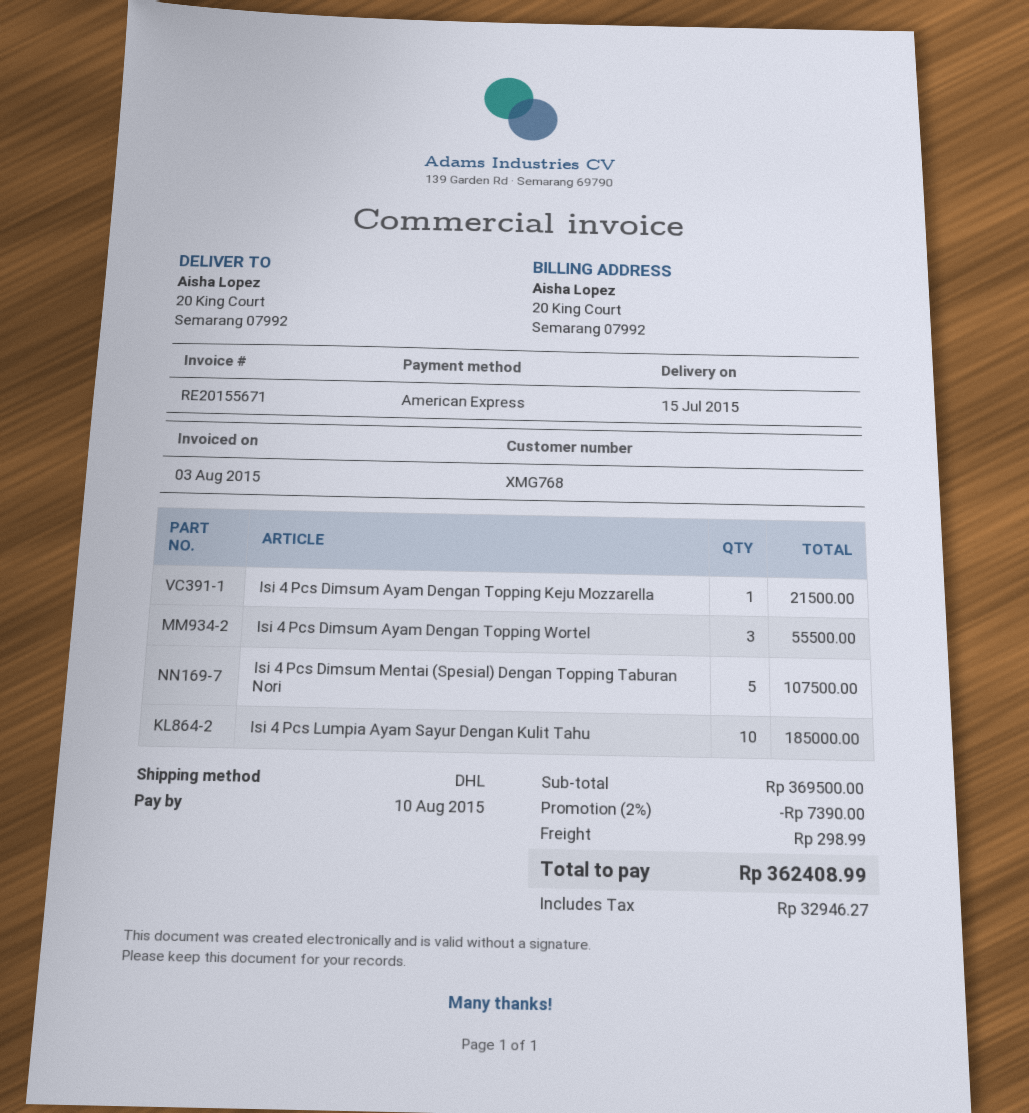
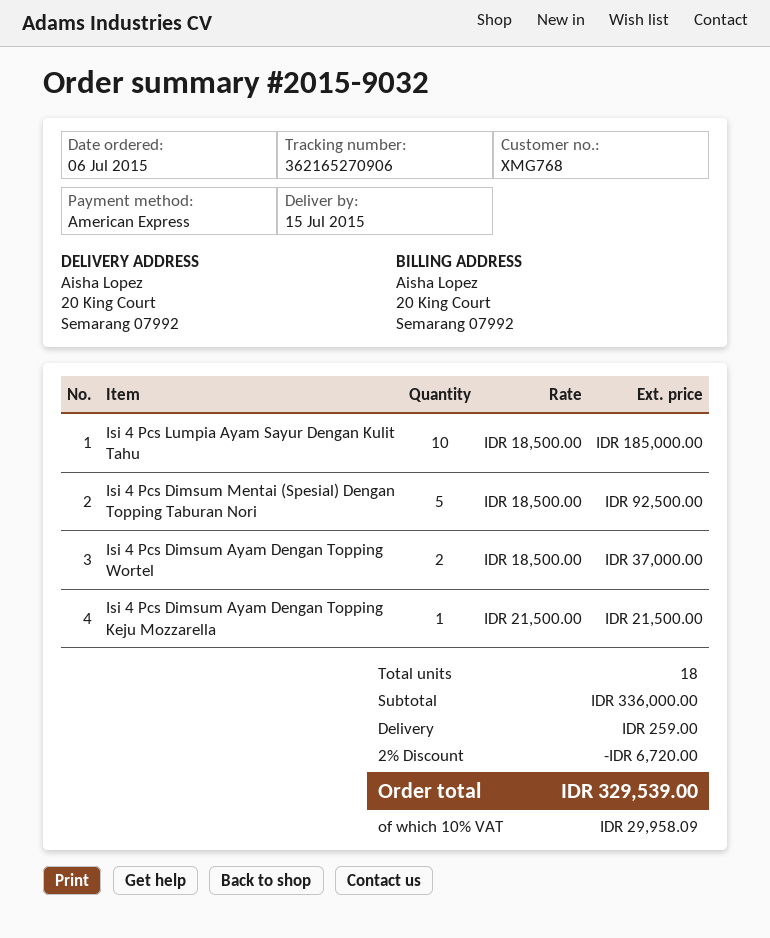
Isi 4 Pcs Dimsum Ayam Dengan Topping Wortel: 3 for 55500.00 -> 2 for 37000.00
Isi 4 Pcs Dimsum Mentai (Spesial) Dengan Topping Taburan Nori: 5 for 107500.00 -> 5 for 92500.00
subtotal: 369500.00 -> 336000.00
discount: 2% = 7390.00 -> 2% = 6720.00
shipping: 298.99 -> 259.00
tax: 32946.27 -> 29958.09
total: 362408.99 -> 329539.00

